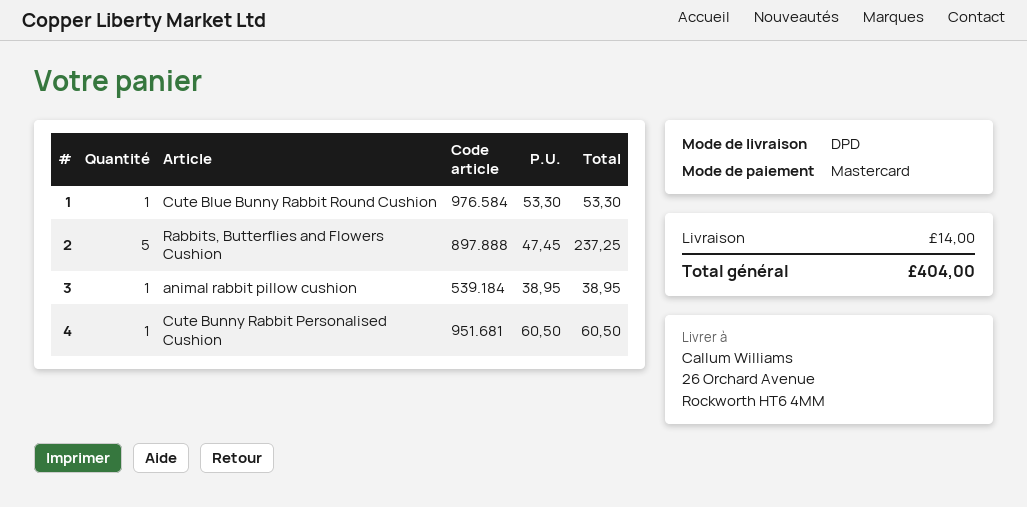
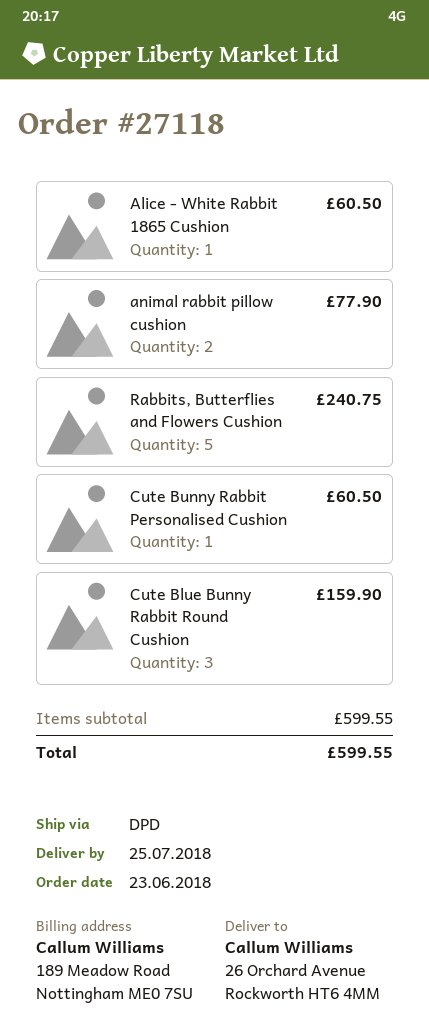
Cute Blue Bunny Rabbit Round Cushion: 1 for 53.30 -> 3 for 159.90
Rabbits, Butterflies and Flowers Cushion: 5 for 237.25 -> 5 for 240.75
animal rabbit pillow cushion: 1 for 38.95 -> 2 for 77.90
Alice - White Rabbit 1865 Cushion: none -> 1 for 60.50
shipping: 14.00 -> none
total: 404.00 -> 599.55

